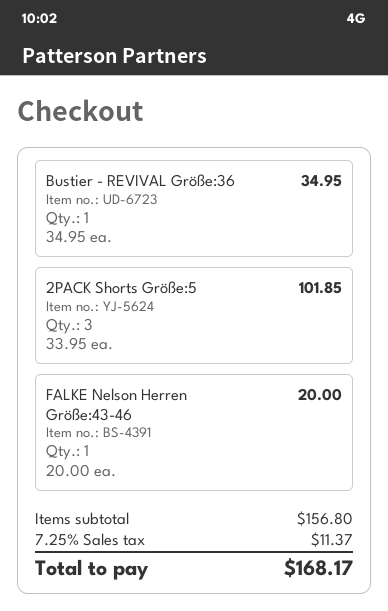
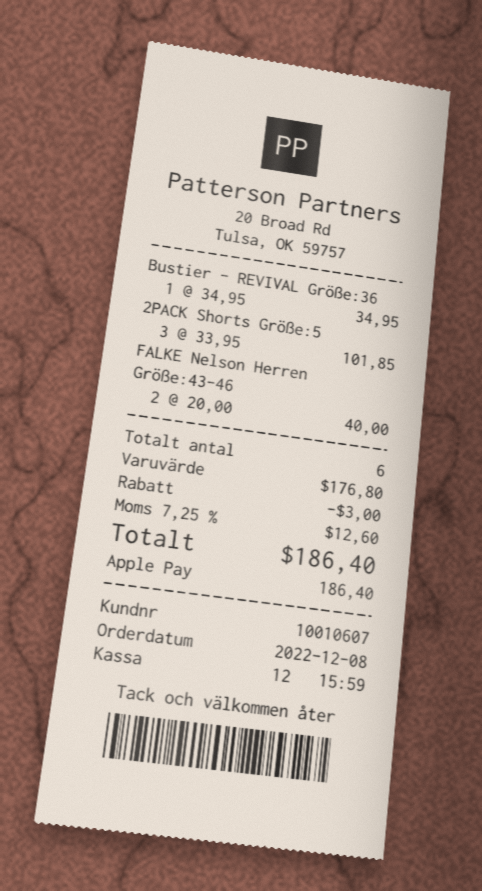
FALKE Nelson Herren Größe:43-46: 1 x 20.00 = 20.00 -> 2 x 20.00 = 40.00
subtotal: 156.80 -> 176.80
discount: none -> 3.00
tax: 7.25% = 11.37 -> 7.25% = 12.60
total: 168.17 -> 186.40

